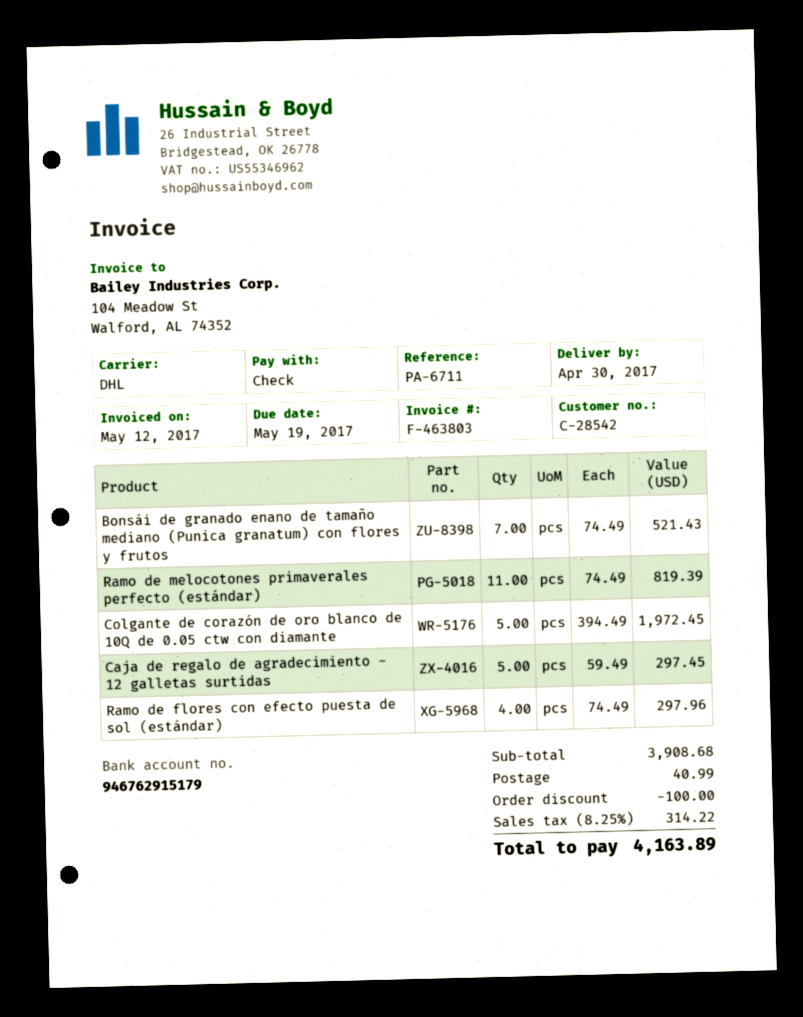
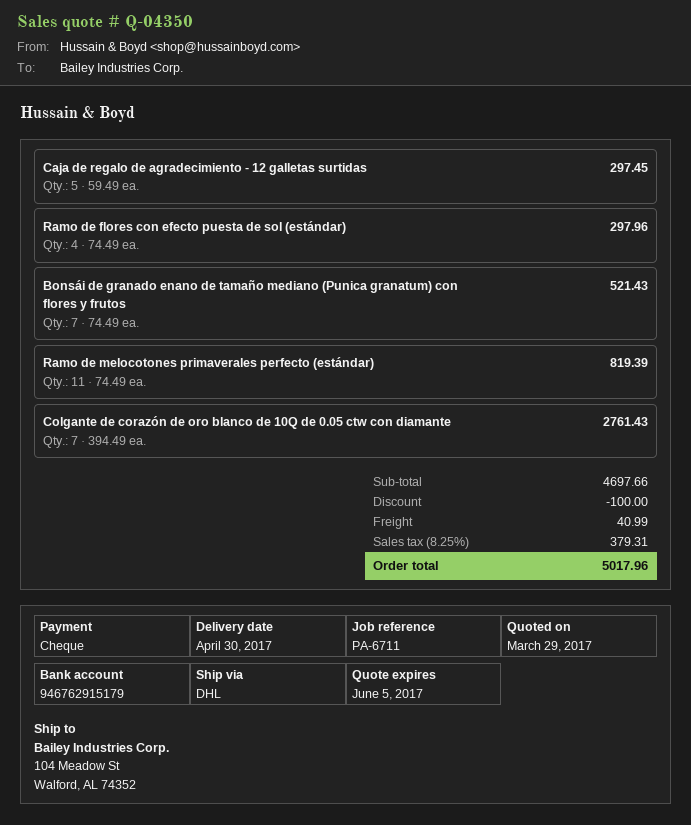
Colgante de corazón de oro blanco de 10Q de 0.05 ctw con diamante: 5 x 394.49 = 1972.45 -> 7 x 394.49 = 2761.43
subtotal: 3908.68 -> 4697.66
tax: 8.25% = 314.22 -> 8.25% = 379.31
total: 4163.89 -> 5017.96

